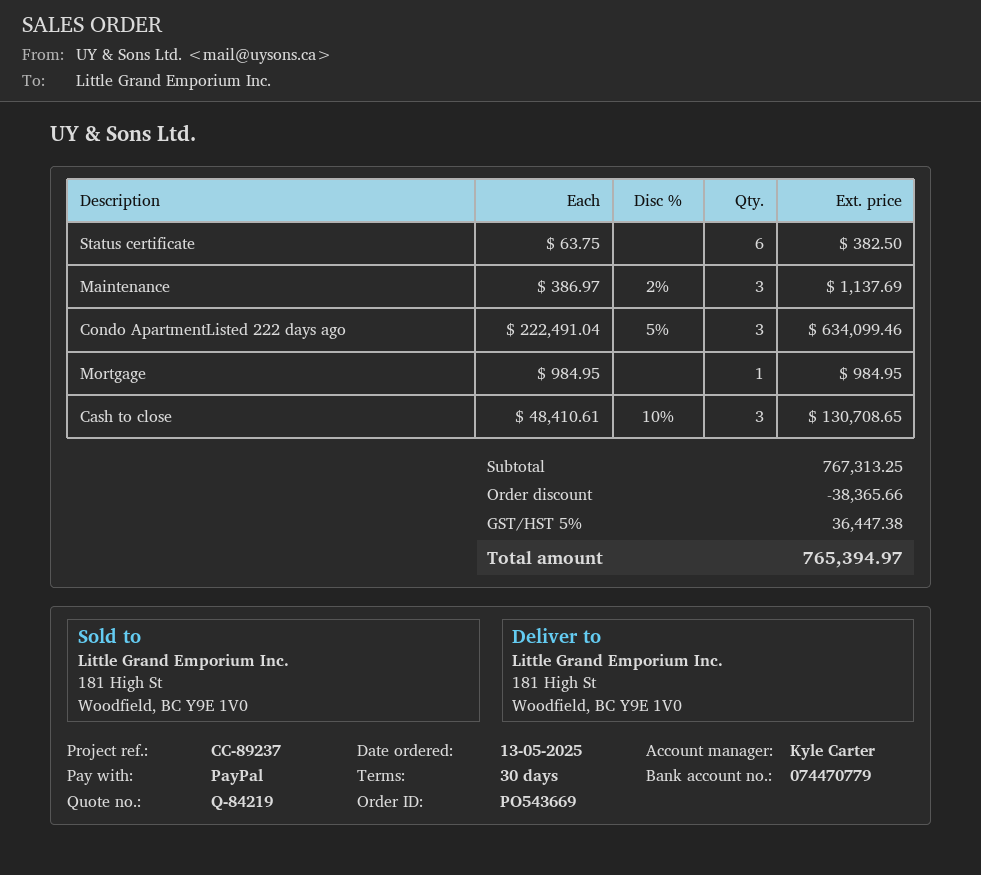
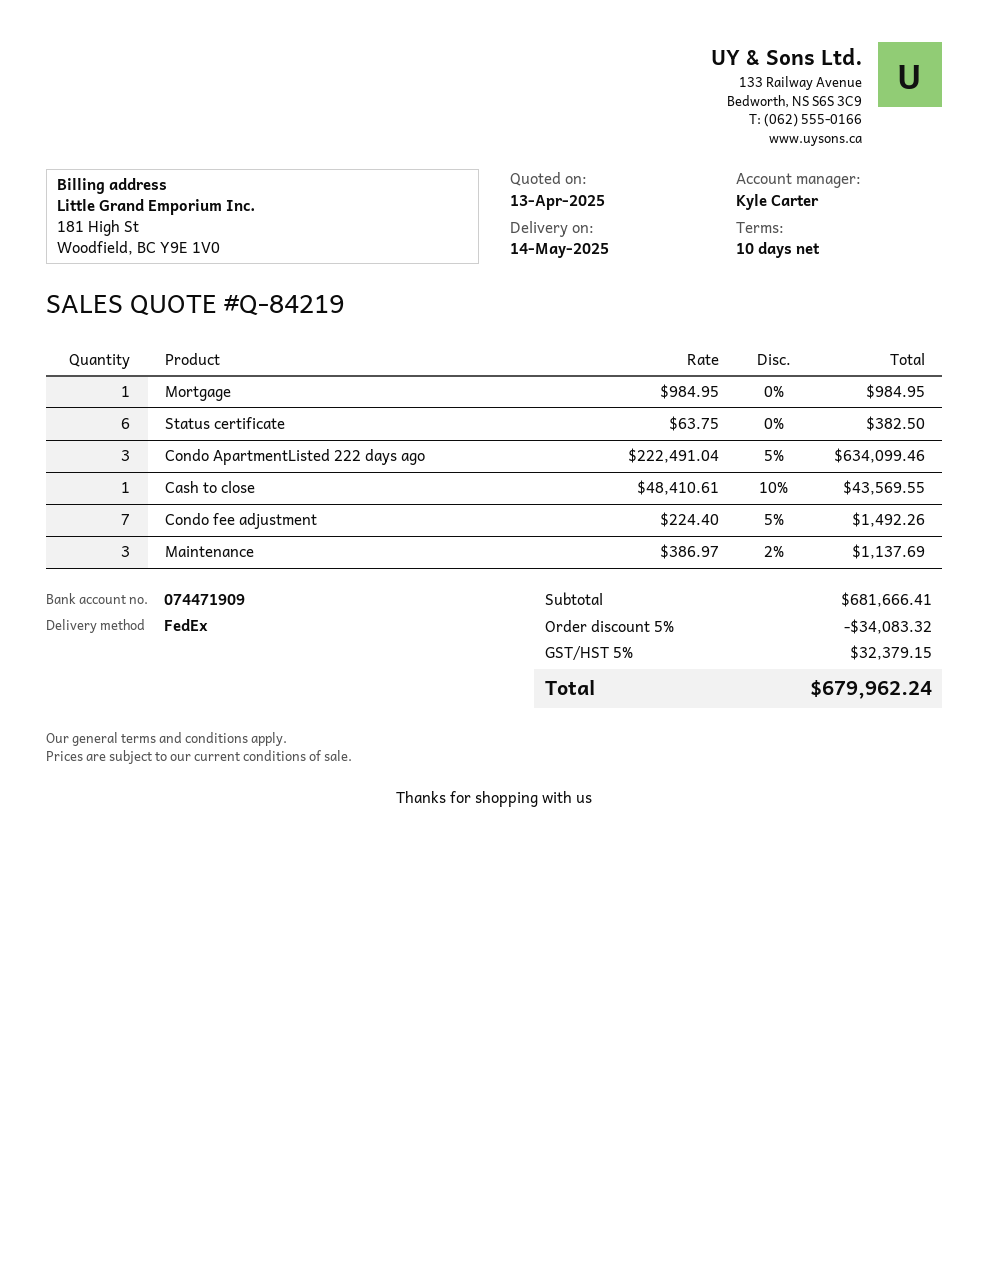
payment terms: 30 days -> 10 days
bank account: 074470779 -> 074471909
Cash to close: 3 x 48410.61 - 10% = 130708.65 -> 1 x 48410.61 - 10% = 43569.55
Condo fee adjustment: none -> 7 x 224.40 - 5% = 1492.26
subtotal: 767313.25 -> 681666.41
discount: 38365.66 -> 34083.32
tax: 5% = 36447.38 -> 5% = 32379.15
total: 765394.97 -> 679962.24

